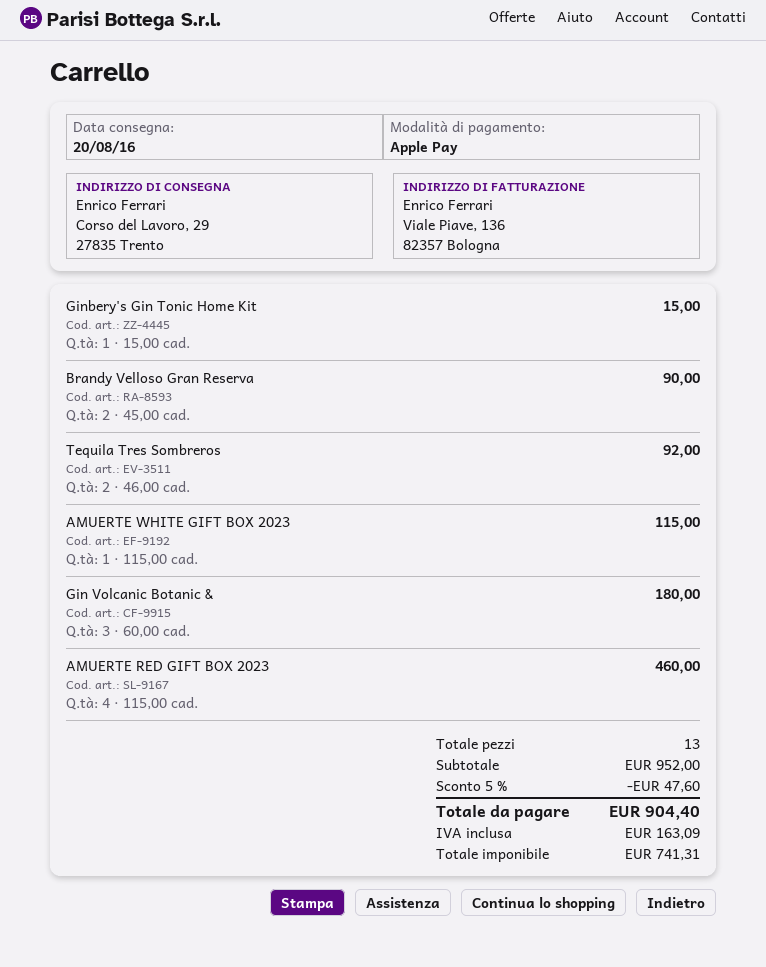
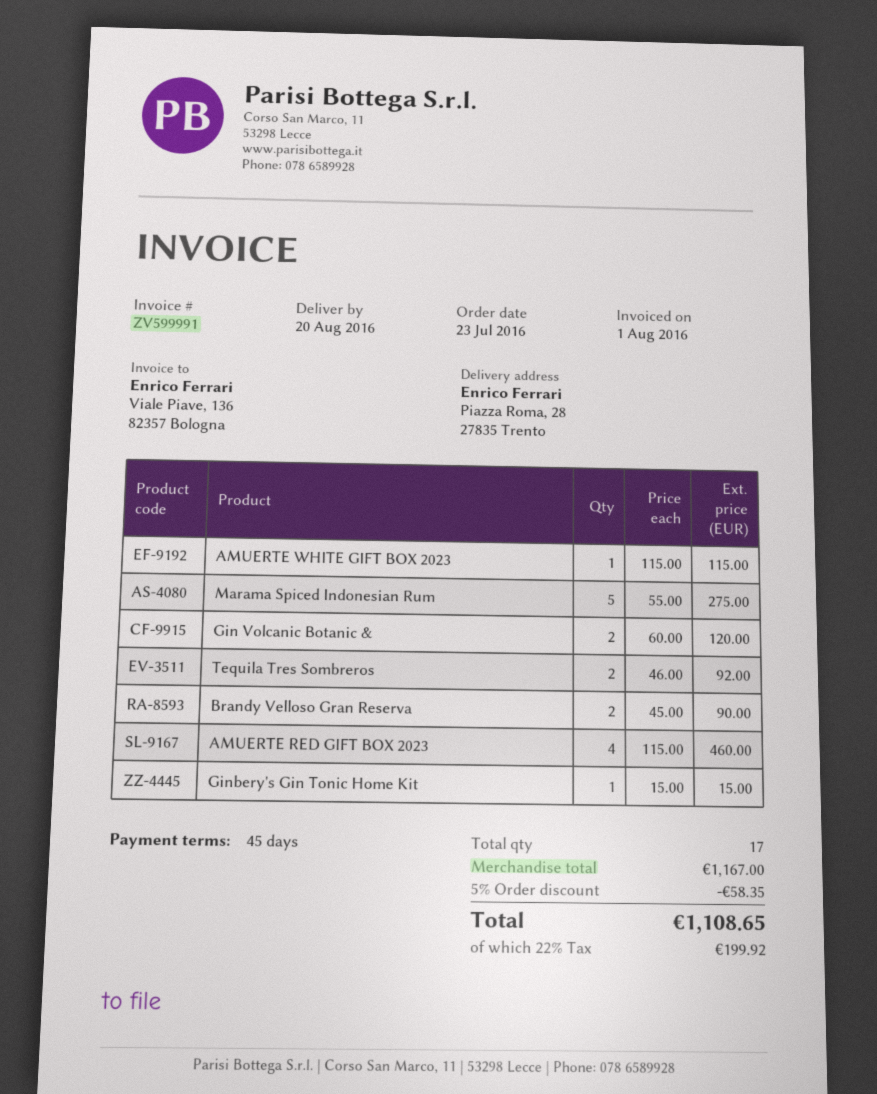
ship to: Corso del Lavoro, 29, 27835 Trento -> Piazza Roma, 28, 27835 Trento
Gin Volcanic Botanic &: 3 x 60.00 = 180.00 -> 2 x 60.00 = 120.00
Marama Spiced Indonesian Rum: none -> 5 x 55.00 = 275.00
total quantity: 13 -> 17
subtotal: 952.00 -> 1167.00
discount: 5% = 47.60 -> 5% = 58.35
tax: 163.09 -> 199.92
total: 904.40 -> 1108.65

